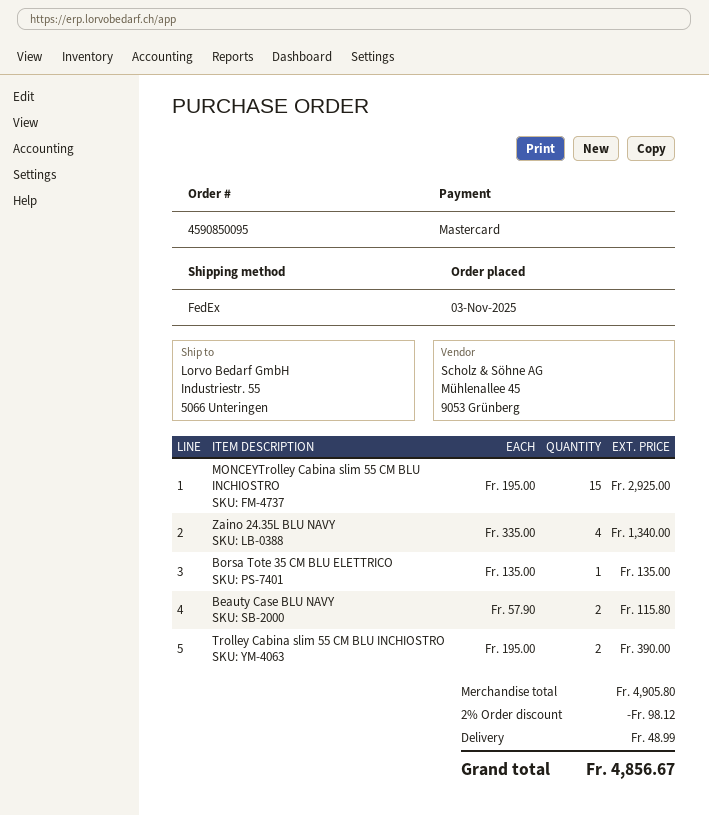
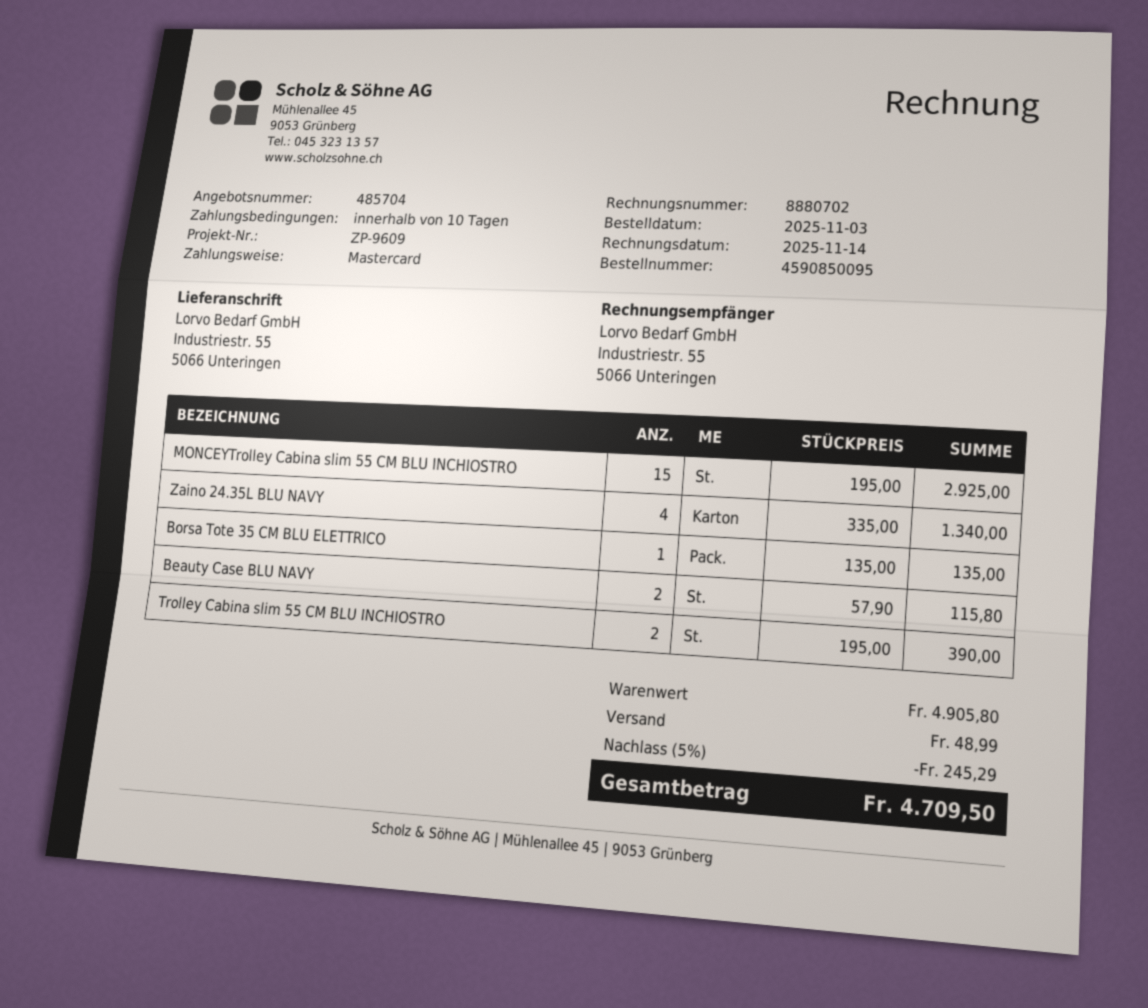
discount: 2% = 98.12 -> 5% = 245.29
total: 4856.67 -> 4709.50

